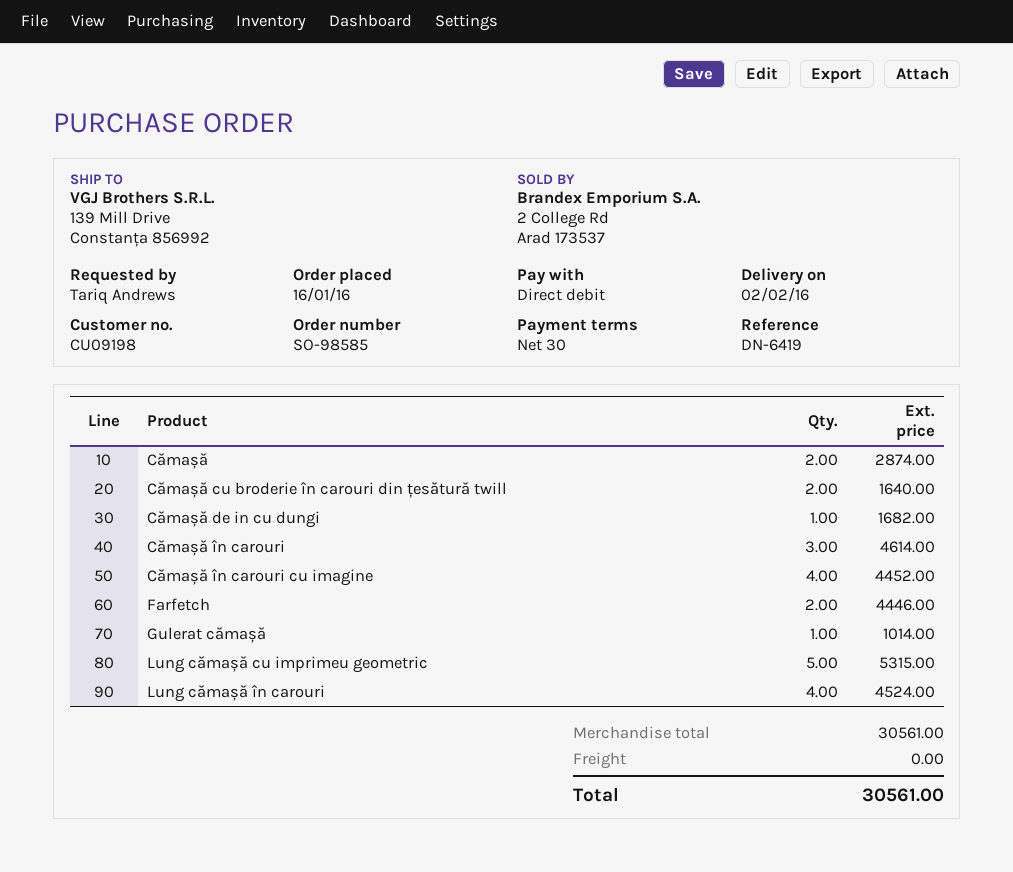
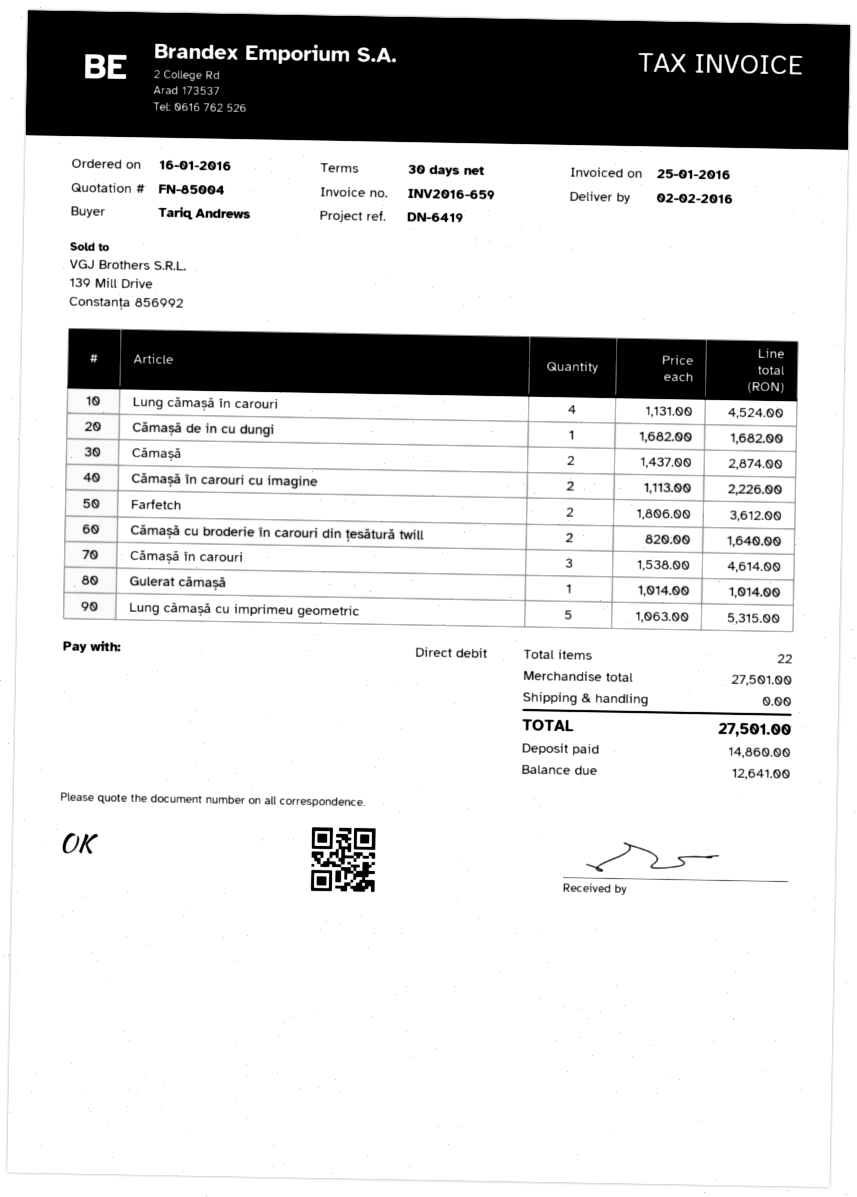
Cămașă în carouri cu imagine: 4 for 4452.00 -> 2 for 2226.00
Farfetch: 2 for 4446.00 -> 2 for 3612.00
subtotal: 30561.00 -> 27501.00
total: 30561.00 -> 27501.00

